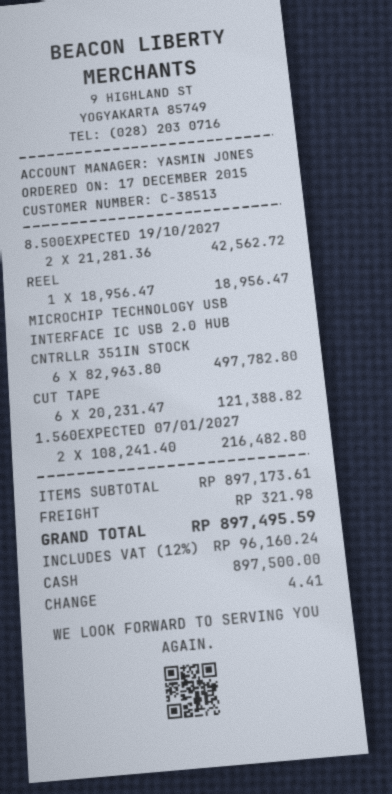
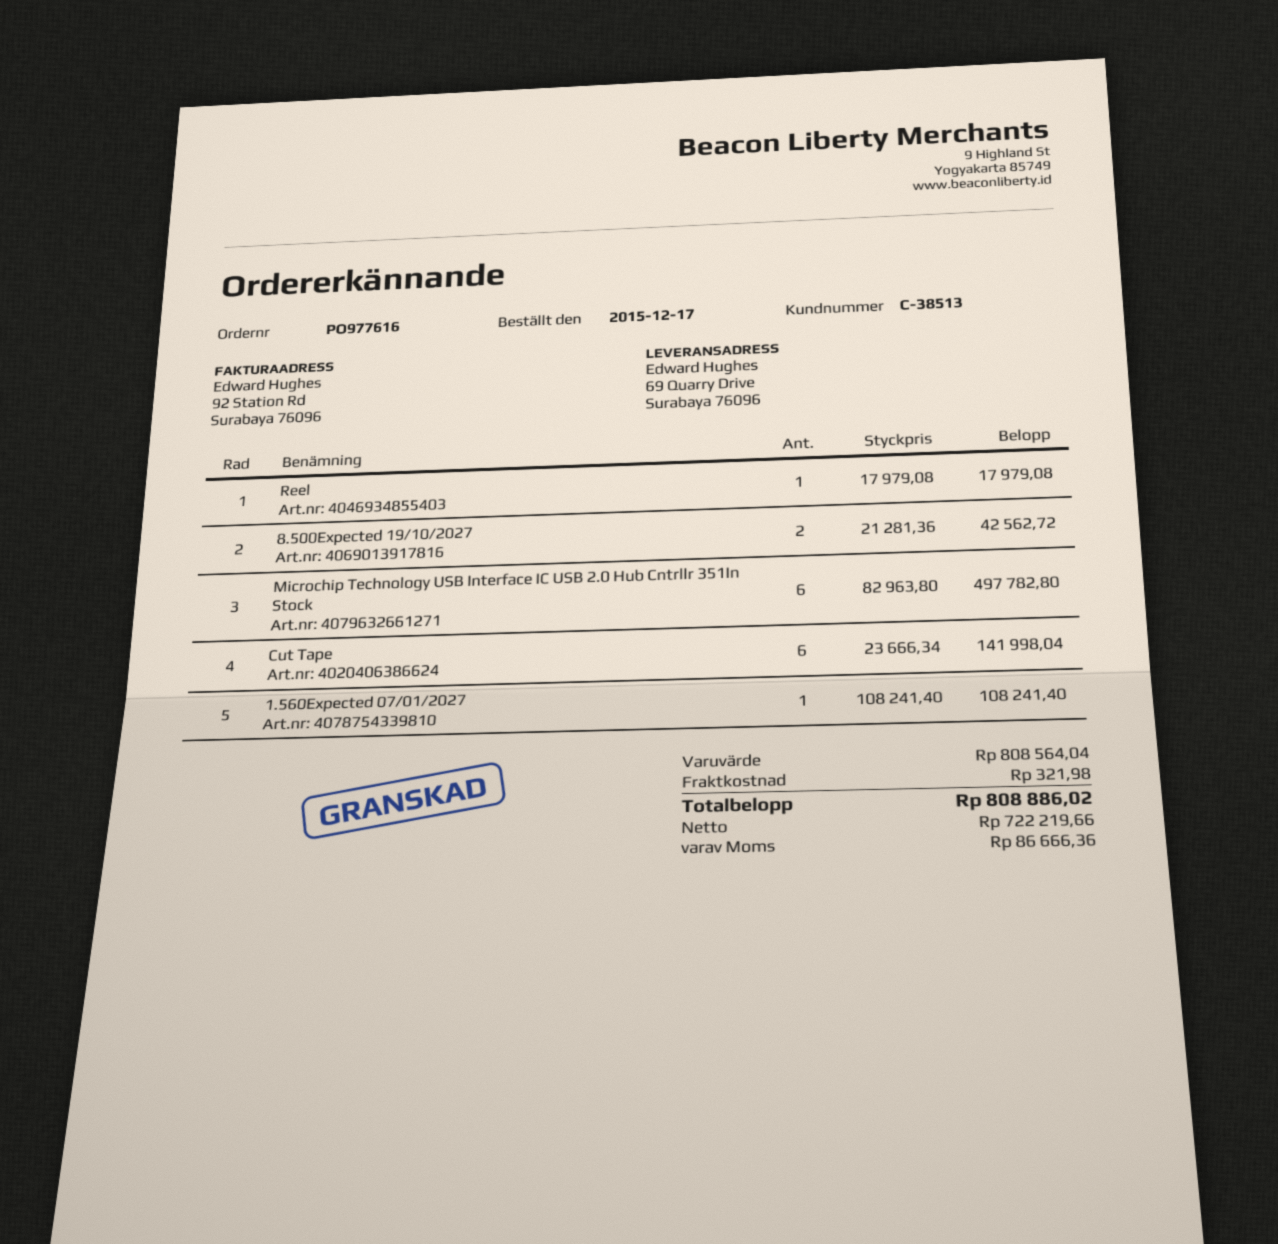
REEL: 1 x 18956.47 = 18956.47 -> 1 x 17979.08 = 17979.08
CUT TAPE: 6 x 20231.47 = 121388.82 -> 6 x 23666.34 = 141998.04
1.560EXPECTED 07/01/2027: 2 x 108241.40 = 216482.80 -> 1 x 108241.40 = 108241.40
subtotal: 897173.61 -> 808564.04
tax: 96160.24 -> 86666.36
total: 897495.59 -> 808886.02

